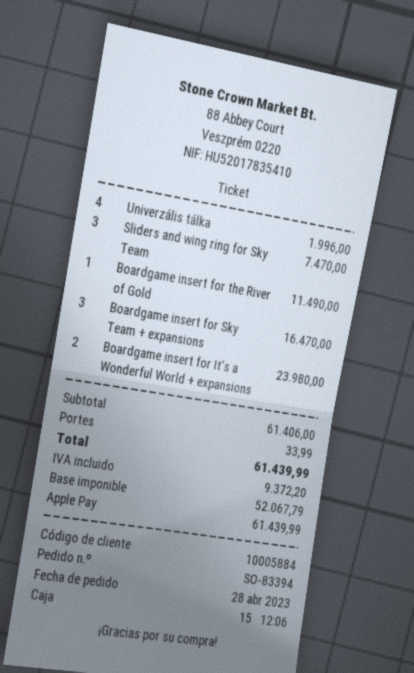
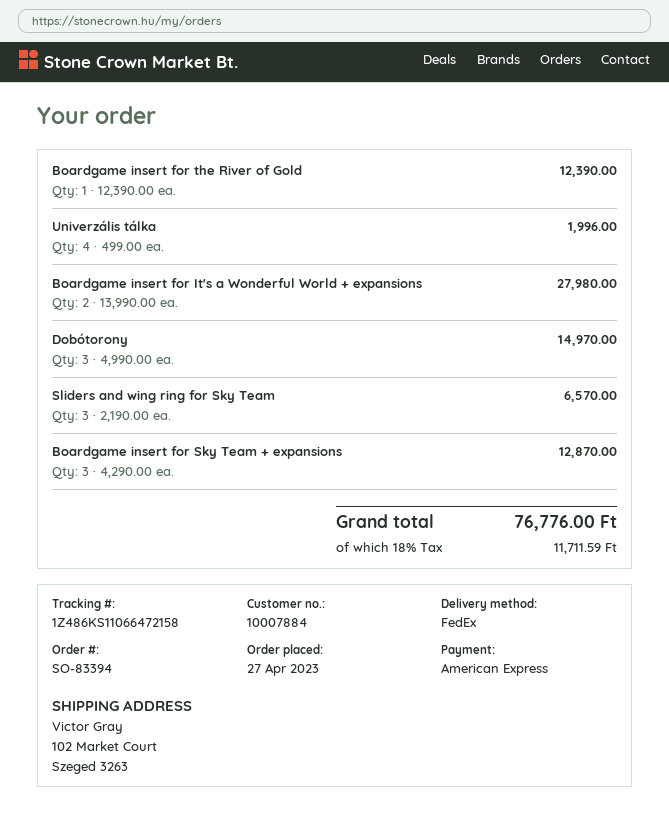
order date: 2023-04-28 -> 2023-04-27
customer number: 10005884 -> 10007884
payment method: Apple Pay -> American Express
Sliders and wing ring for Sky Team: 3 for 7470.00 -> 3 for 6570.00
Boardgame insert for the River of Gold: 1 for 11490.00 -> 1 for 12390.00
Boardgame insert for Sky Team + expansions: 3 for 16470.00 -> 3 for 12870.00
Boardgame insert for It's a Wonderful World + expansions: 2 for 23980.00 -> 2 for 27980.00
Dobótorony: none -> 3 for 14970.00
shipping: 33.99 -> none
tax: 9372.20 -> 11711.59
total: 61439.99 -> 76776.00

